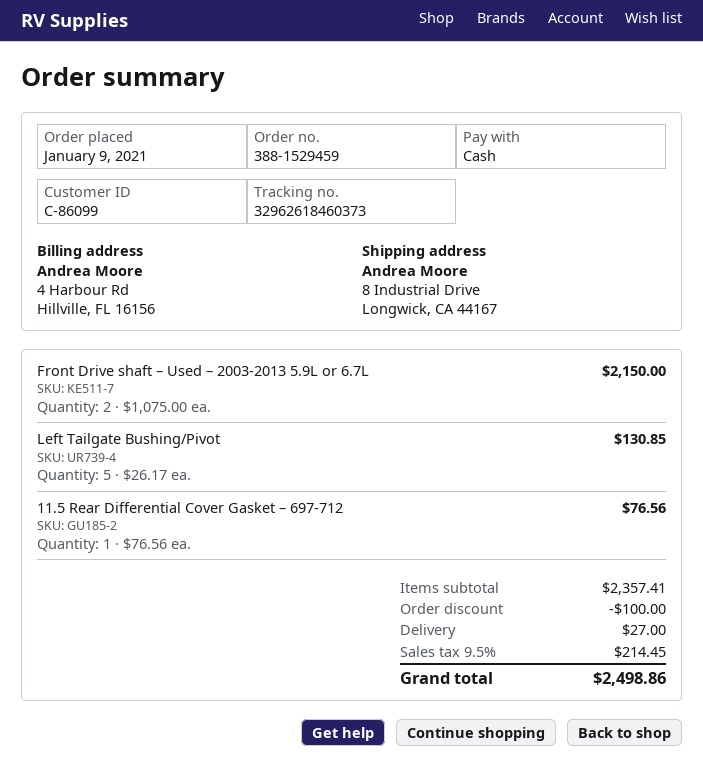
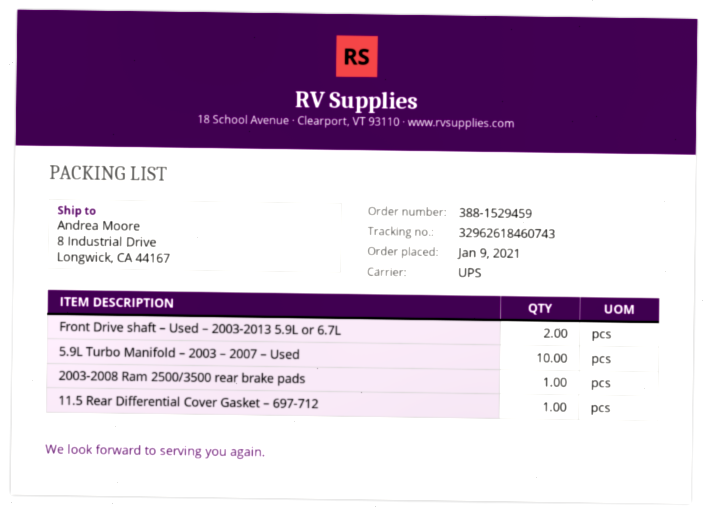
tracking number: 32962618460373 -> 32962618460743
Left Tailgate Bushing/Pivot: 5 -> none
5.9L Turbo Manifold – 2003 – 2007 – Used: none -> 10
2003-2008 Ram 2500/3500 rear brake pads: none -> 1

